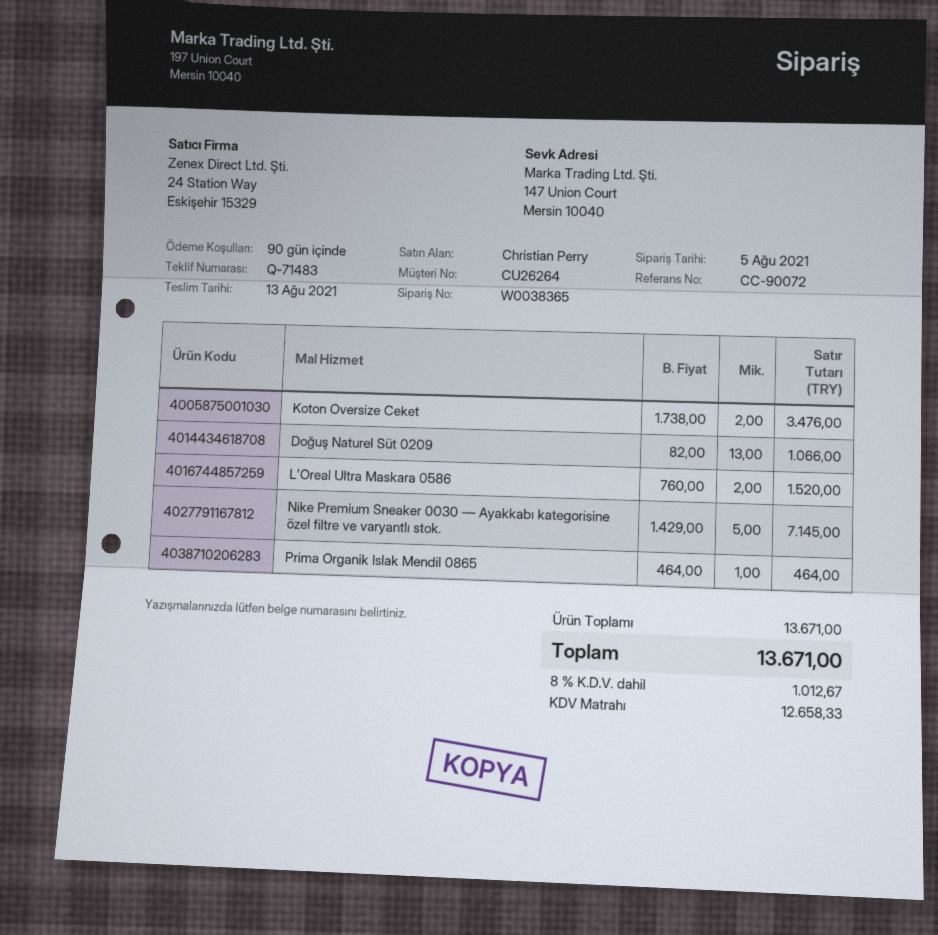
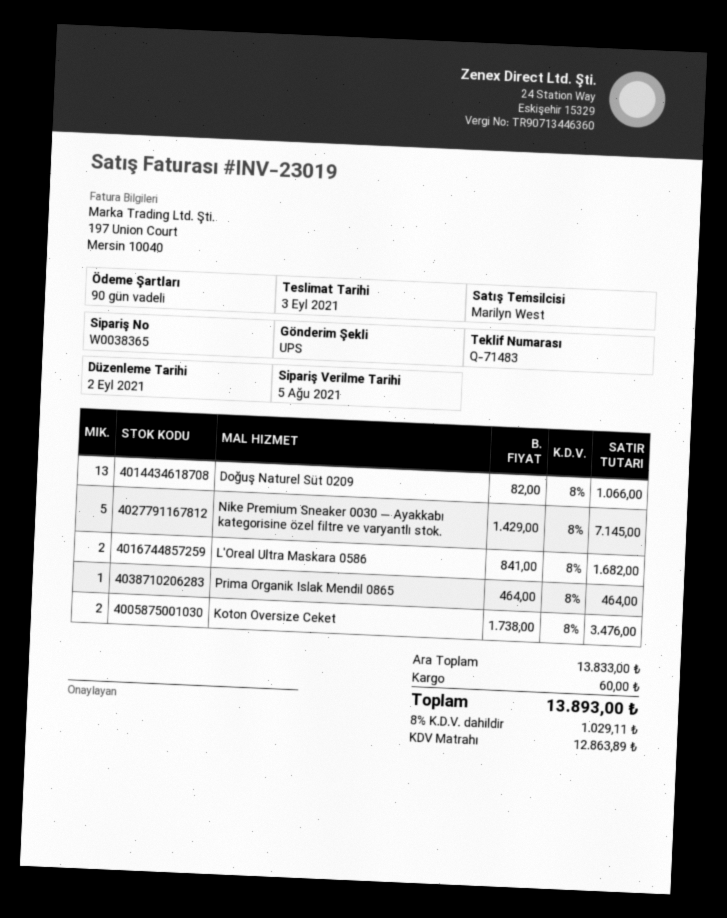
delivery date: 2021-08-13 -> 2021-09-03
L'Oreal Ultra Maskara 0586: 2 x 760.00 = 1520.00 -> 2 x 841.00 = 1682.00
subtotal: 13671.00 -> 13833.00
shipping: none -> 60.00
net: 12658.33 -> 12863.89
tax: 8% = 1012.67 -> 8% = 1029.11
total: 13671.00 -> 13893.00

